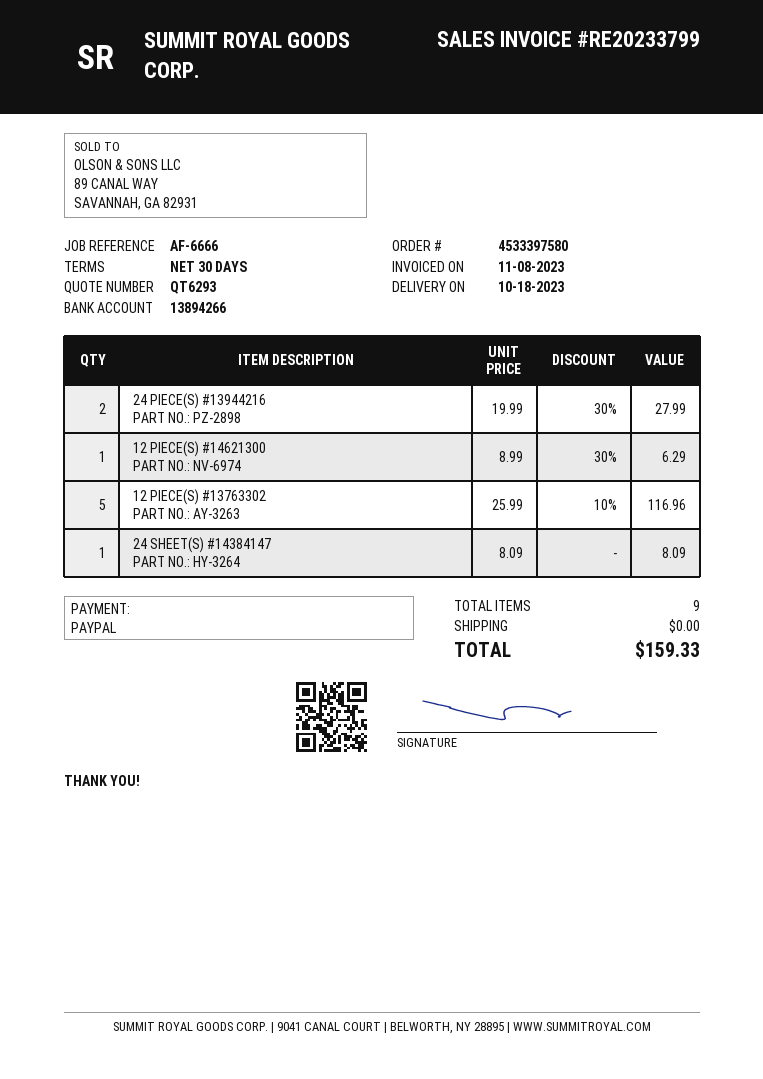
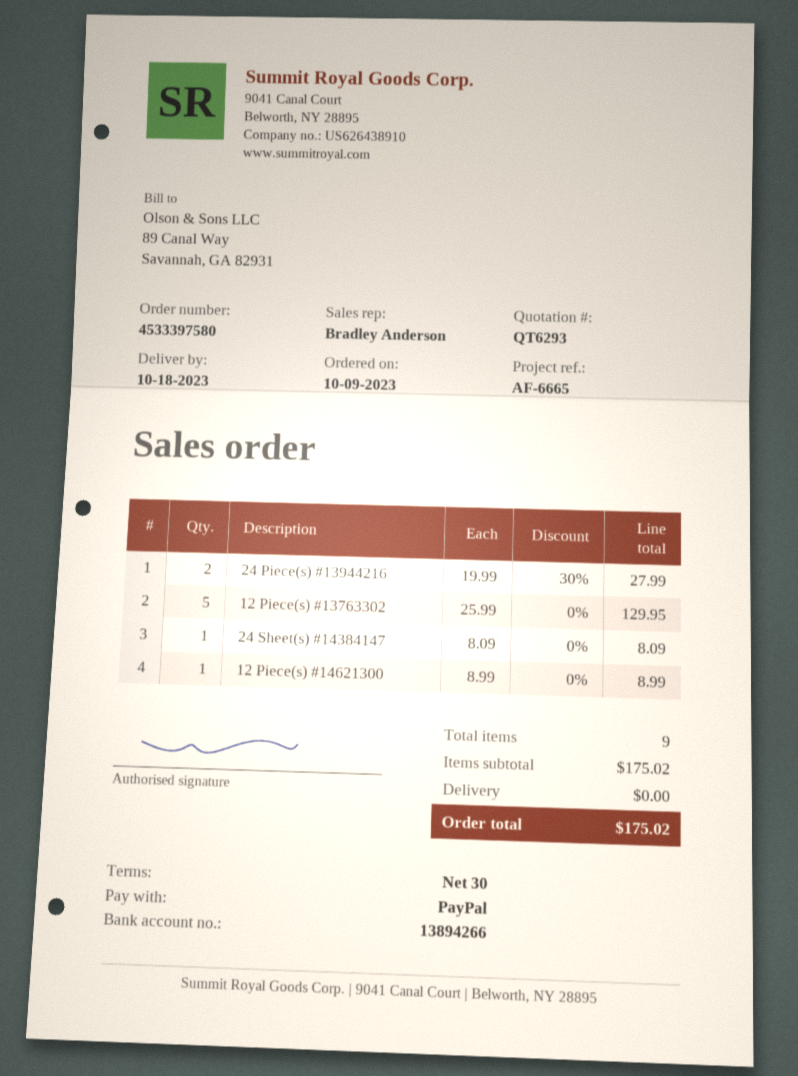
reference: AF-6666 -> AF-6665
12 PIECE(S) #14621300: 1 x 8.99 - 30% = 6.29 -> 1 x 8.99 = 8.99
12 PIECE(S) #13763302: 5 x 25.99 - 10% = 116.96 -> 5 x 25.99 = 129.95
total: 159.33 -> 175.02

